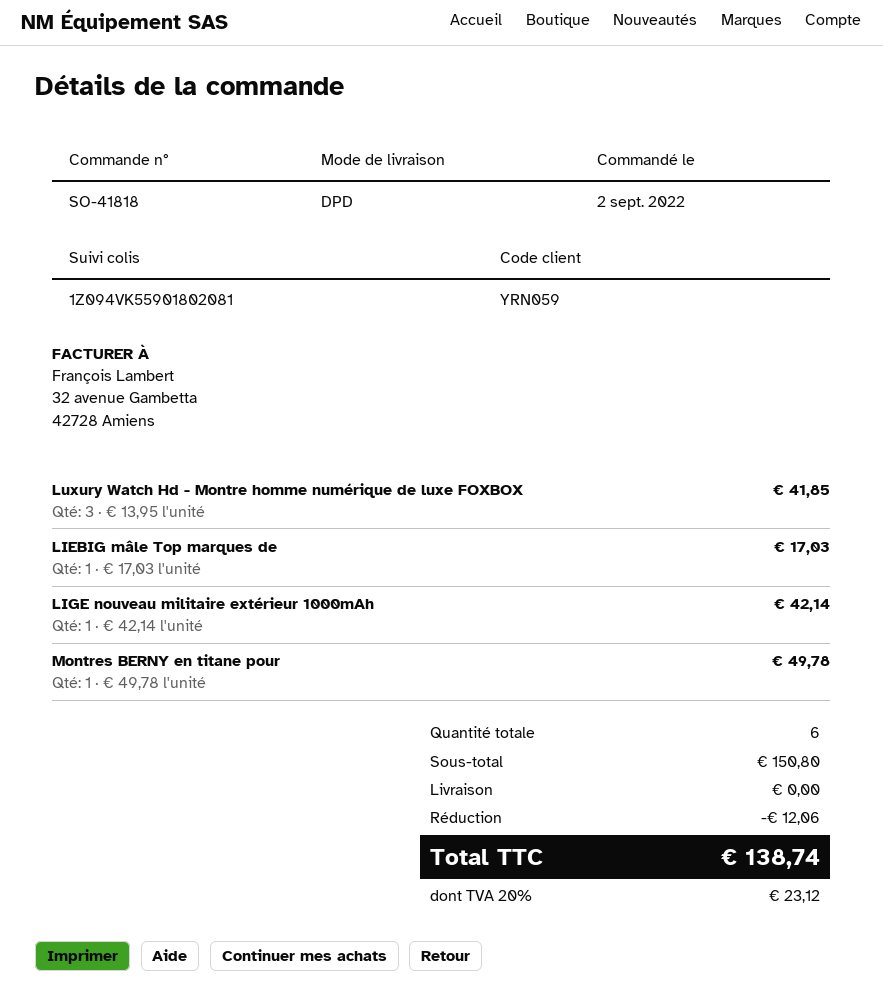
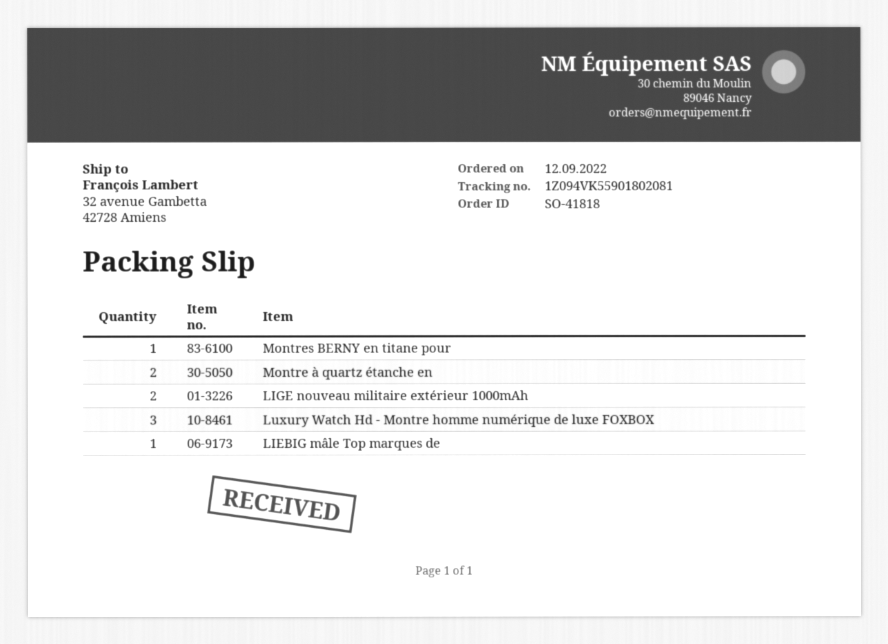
order date: 2022-09-02 -> 2022-09-12
LIGE nouveau militaire extérieur 1000mAh: 1 -> 2
Montre à quartz étanche en: none -> 2

